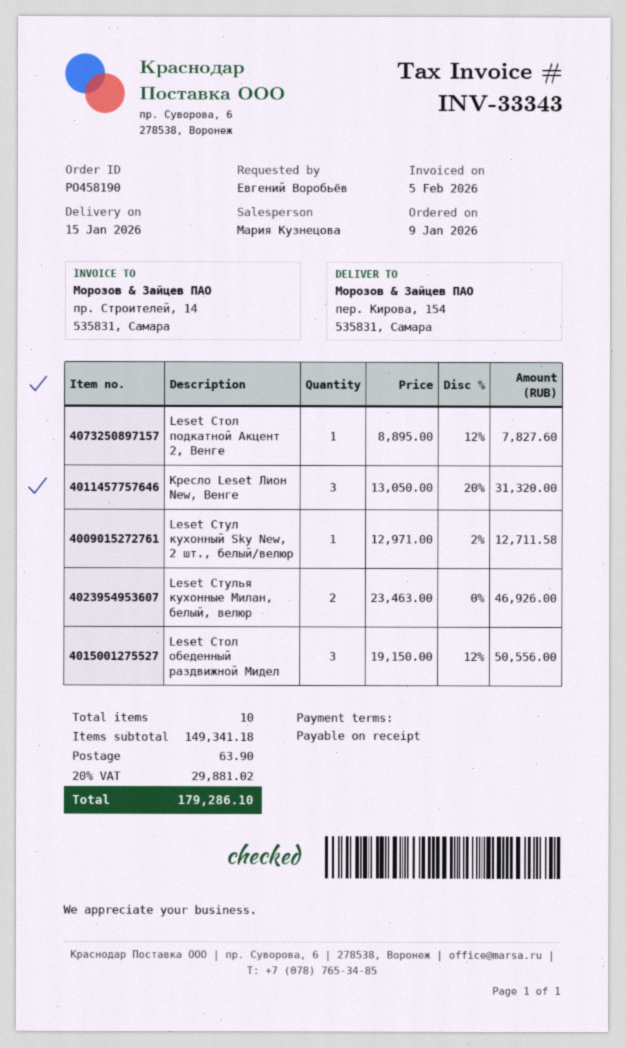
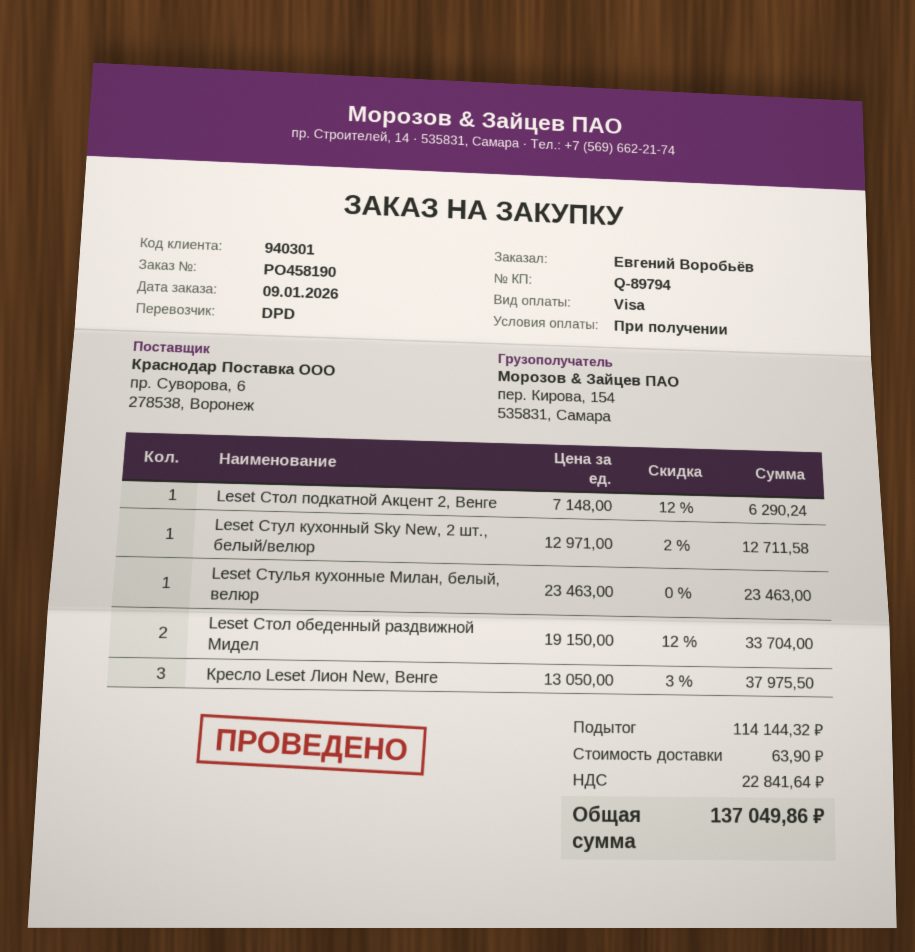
Leset Стол подкатной Акцент 2, Венге: 1 x 8895.00 - 12% = 7827.60 -> 1 x 7148.00 - 12% = 6290.24
Кресло Leset Лион New, Венге: 3 x 13050.00 - 20% = 31320.00 -> 3 x 13050.00 - 3% = 37975.50
Leset Стулья кухонные Милан, белый, велюр: 2 x 23463.00 = 46926.00 -> 1 x 23463.00 = 23463.00
Leset Стол обеденный раздвижной Мидел: 3 x 19150.00 - 12% = 50556.00 -> 2 x 19150.00 - 12% = 33704.00
subtotal: 149341.18 -> 114144.32
tax: 29881.02 -> 22841.64
total: 179286.10 -> 137049.86

